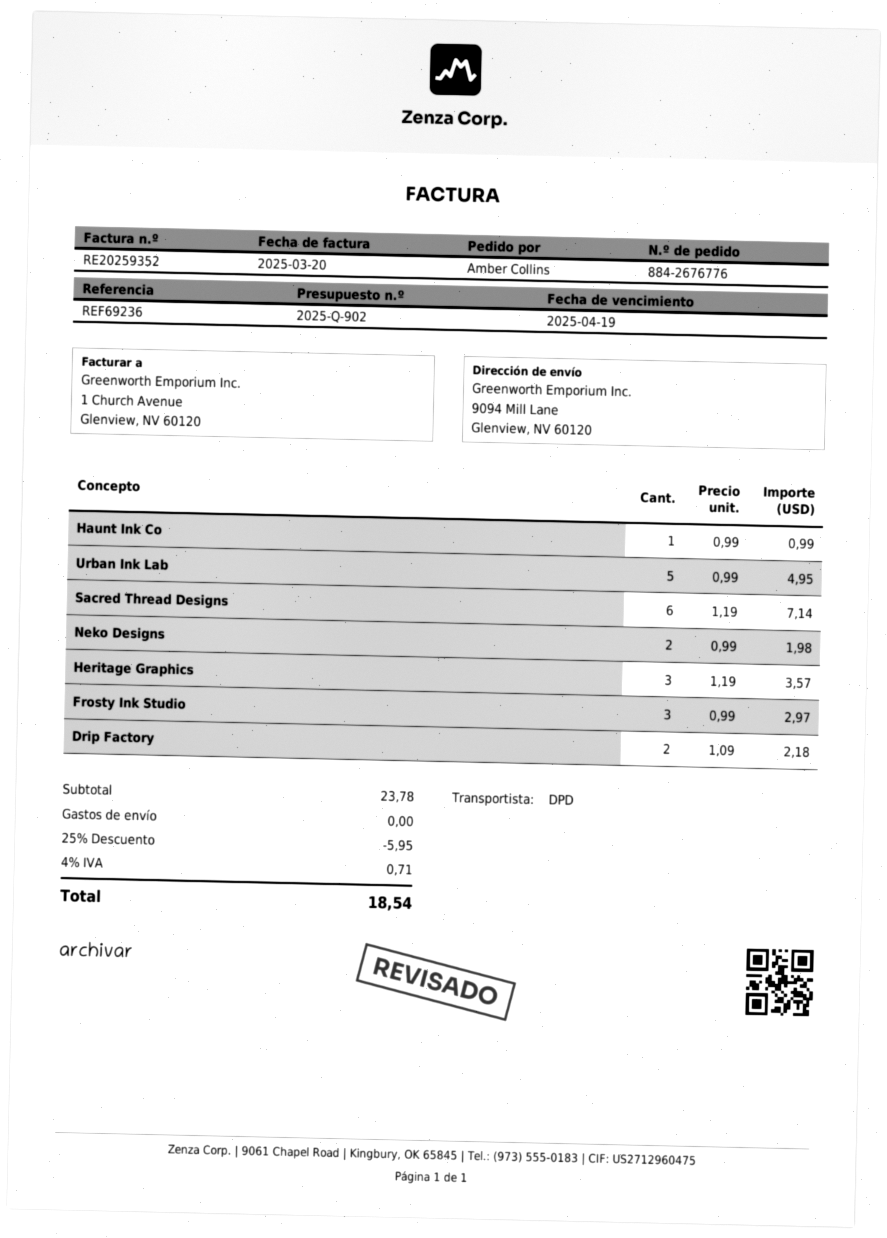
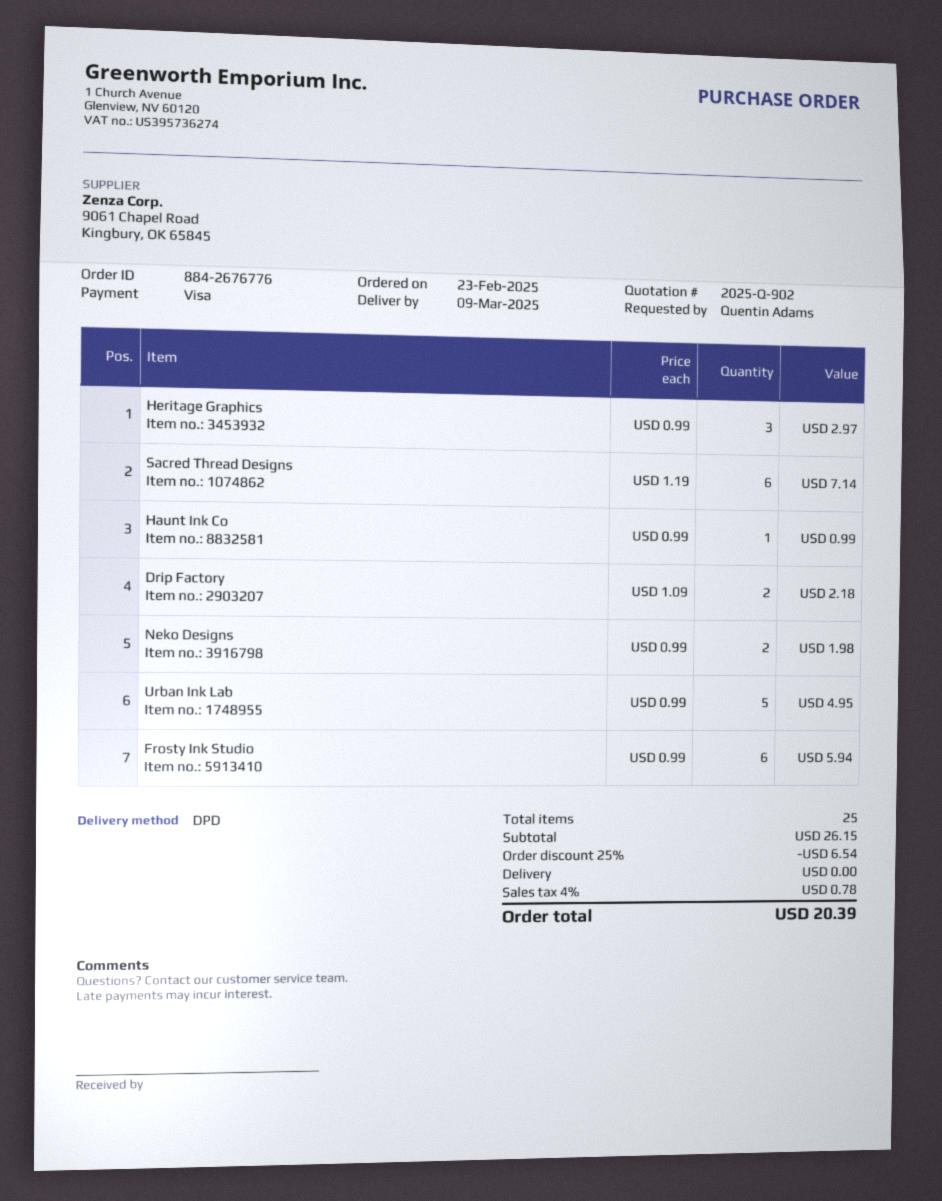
ordered by: Amber Collins -> Quentin Adams
Heritage Graphics: 3 x 1.19 = 3.57 -> 3 x 0.99 = 2.97
Frosty Ink Studio: 3 x 0.99 = 2.97 -> 6 x 0.99 = 5.94
subtotal: 23.78 -> 26.15
discount: 25% = 5.95 -> 25% = 6.54
tax: 4% = 0.71 -> 4% = 0.78
total: 18.54 -> 20.39

